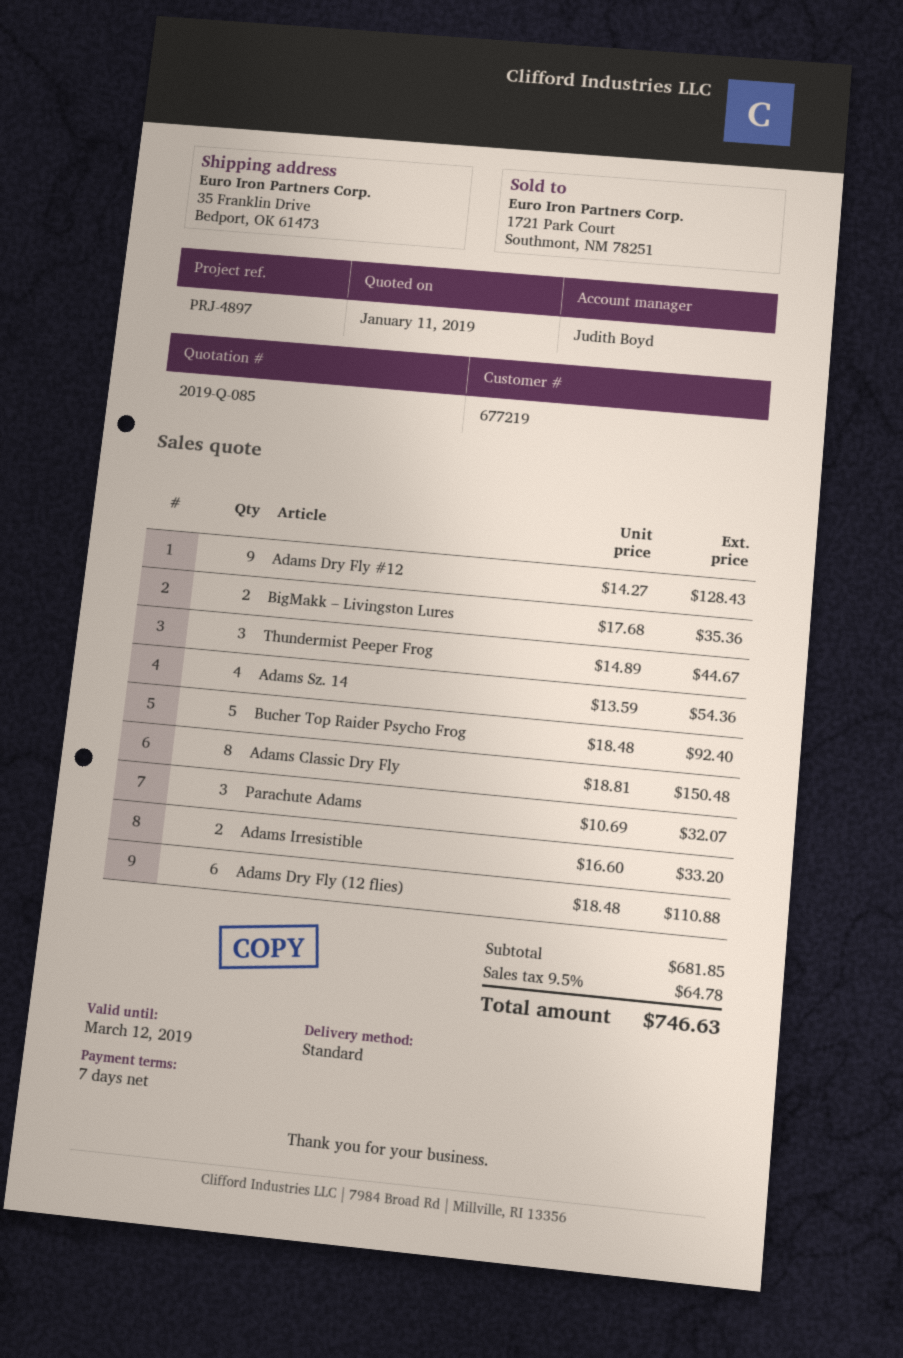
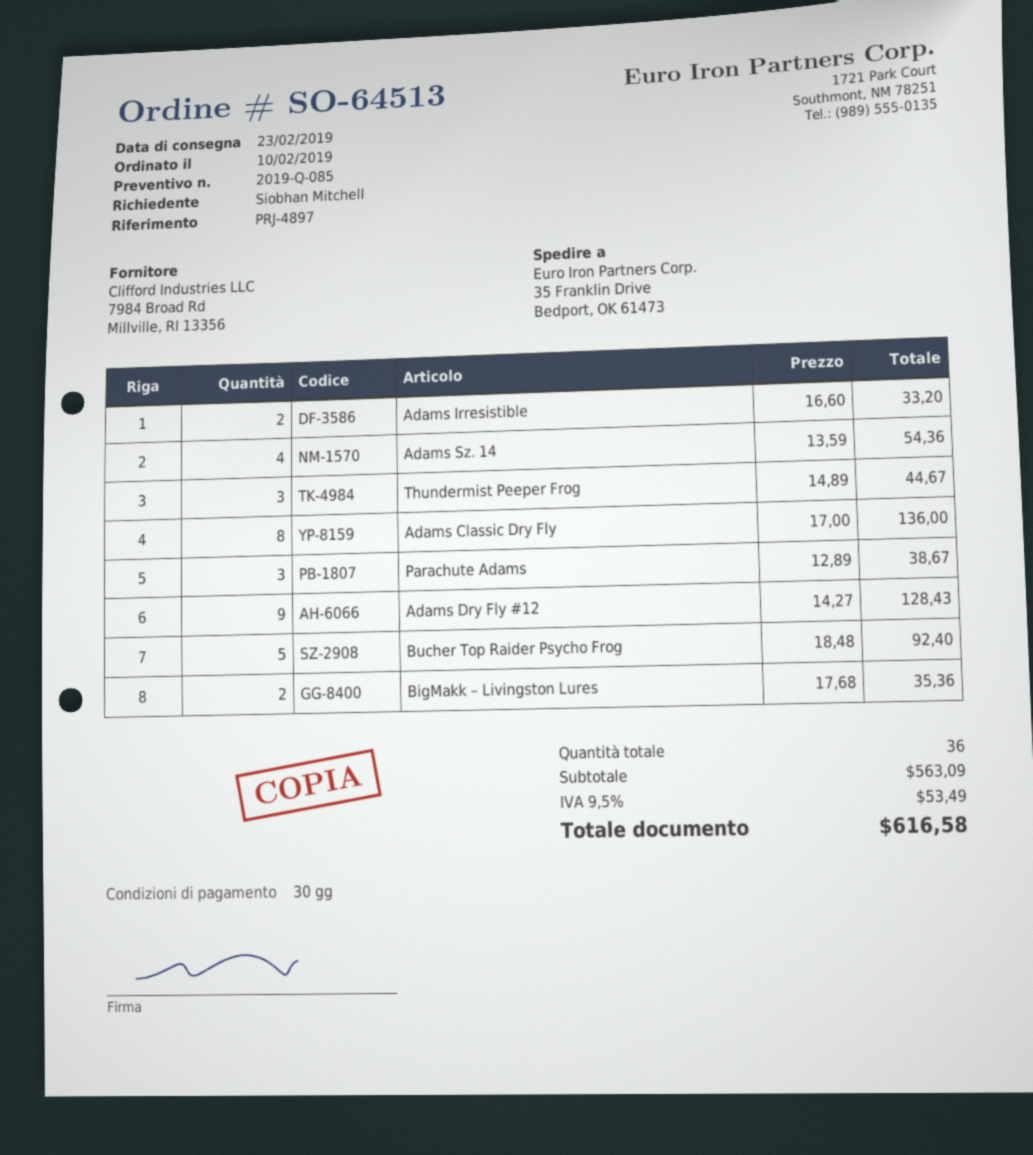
payment terms: 7 days -> 30 days
Adams Classic Dry Fly: 8 x 18.81 = 150.48 -> 8 x 17.00 = 136.00
Parachute Adams: 3 x 10.69 = 32.07 -> 3 x 12.89 = 38.67
Adams Dry Fly (12 flies): 6 x 18.48 = 110.88 -> none
subtotal: 681.85 -> 563.09
tax: 9.5% = 64.78 -> 9.5% = 53.49
total: 746.63 -> 616.58

